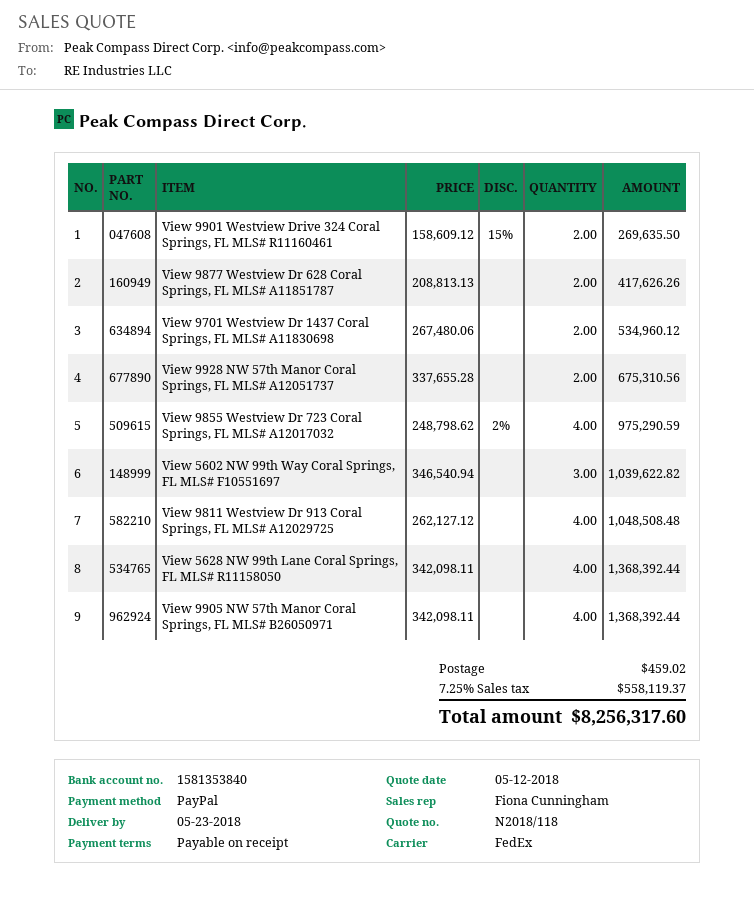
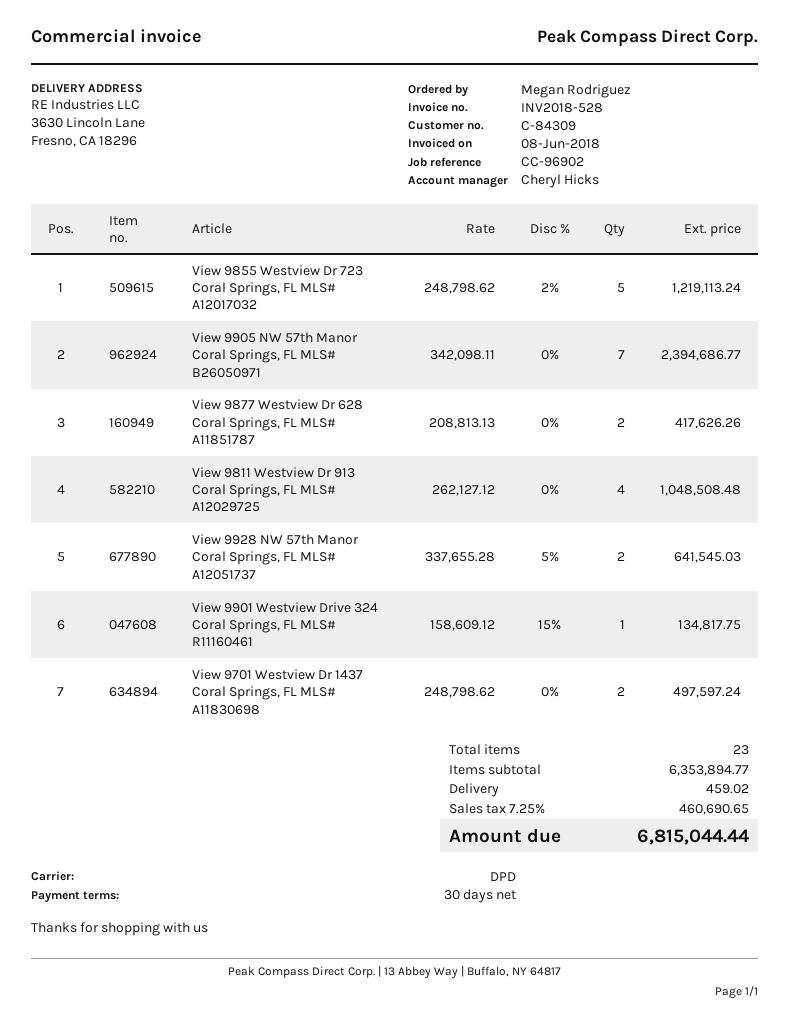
payment terms: on receipt -> 30 days
sales rep: Fiona Cunningham -> Cheryl Hicks
shipping method: FedEx -> DPD
View 9901 Westview Drive 324 Coral Springs, FL MLS# R11160461: 2 x 158609.12 - 15% = 269635.50 -> 1 x 158609.12 - 15% = 134817.75
View 9701 Westview Dr 1437 Coral Springs, FL MLS# A11830698: 2 x 267480.06 = 534960.12 -> 2 x 248798.62 = 497597.24
View 9928 NW 57th Manor Coral Springs, FL MLS# A12051737: 2 x 337655.28 = 675310.56 -> 2 x 337655.28 - 5% = 641545.03
View 9855 Westview Dr 723 Coral Springs, FL MLS# A12017032: 4 x 248798.62 - 2% = 975290.59 -> 5 x 248798.62 - 2% = 1219113.24
View 5602 NW 99th Way Coral Springs, FL MLS# F10551697: 3 x 346540.94 = 1039622.82 -> none
View 5628 NW 99th Lane Coral Springs, FL MLS# R11158050: 4 x 342098.11 = 1368392.44 -> none
View 9905 NW 57th Manor Coral Springs, FL MLS# B26050971: 4 x 342098.11 = 1368392.44 -> 7 x 342098.11 = 2394686.77
tax: 7.25% = 558119.37 -> 7.25% = 460690.65
total: 8256317.60 -> 6815044.44

